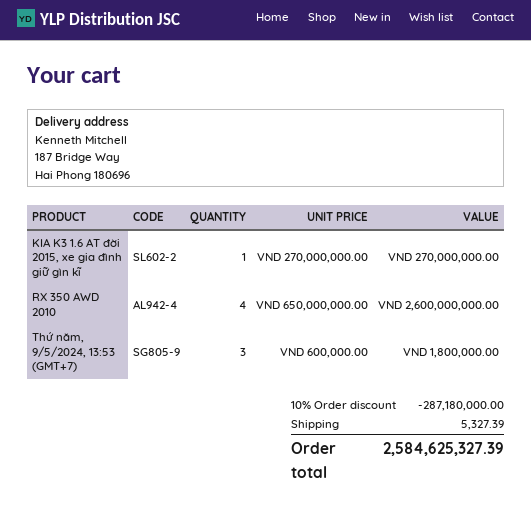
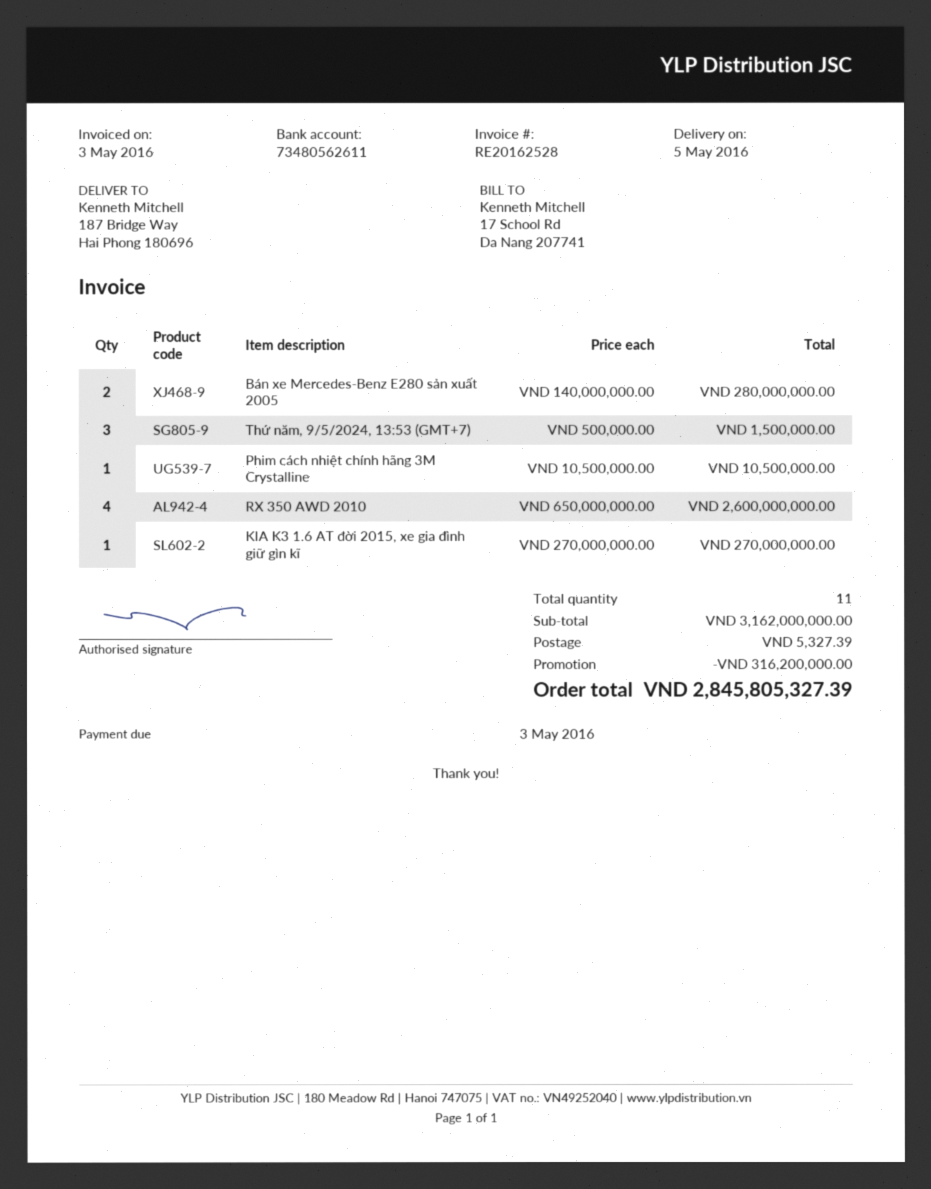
Thứ năm, 9/5/2024, 13:53 (GMT+7): 3 x 600000.00 = 1800000.00 -> 3 x 500000.00 = 1500000.00
Bán xe Mercedes-Benz E280 sản xuất 2005: none -> 2 x 140000000.00 = 280000000.00
Phim cách nhiệt chính hãng 3M Crystalline: none -> 1 x 10500000.00 = 10500000.00
discount: 287180000.00 -> 316200000.00
total: 2584625327.39 -> 2845805327.39

